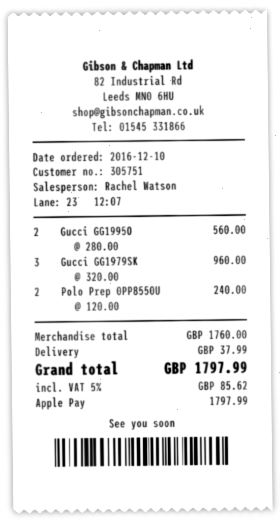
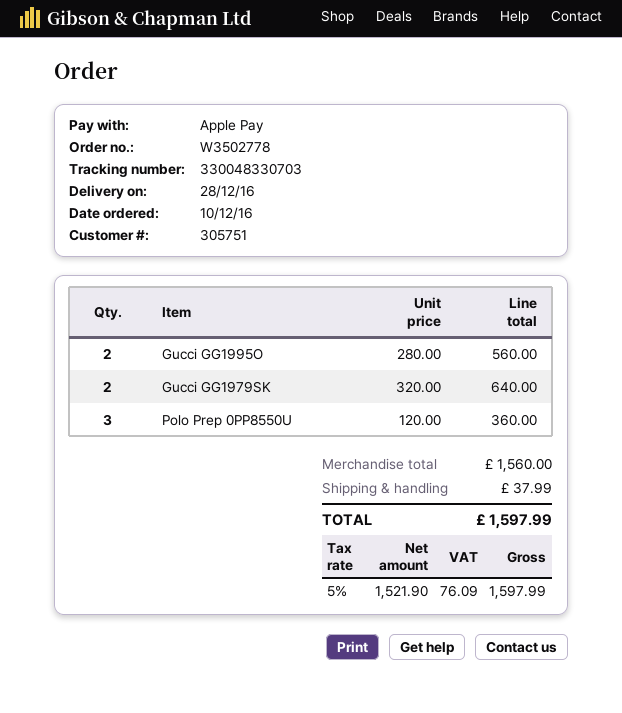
Gucci GG1979SK: 3 x 320.00 = 960.00 -> 2 x 320.00 = 640.00
Polo Prep 0PP8550U: 2 x 120.00 = 240.00 -> 3 x 120.00 = 360.00
subtotal: 1760.00 -> 1560.00
tax: 5% = 85.62 -> 5% = 76.09
total: 1797.99 -> 1597.99

